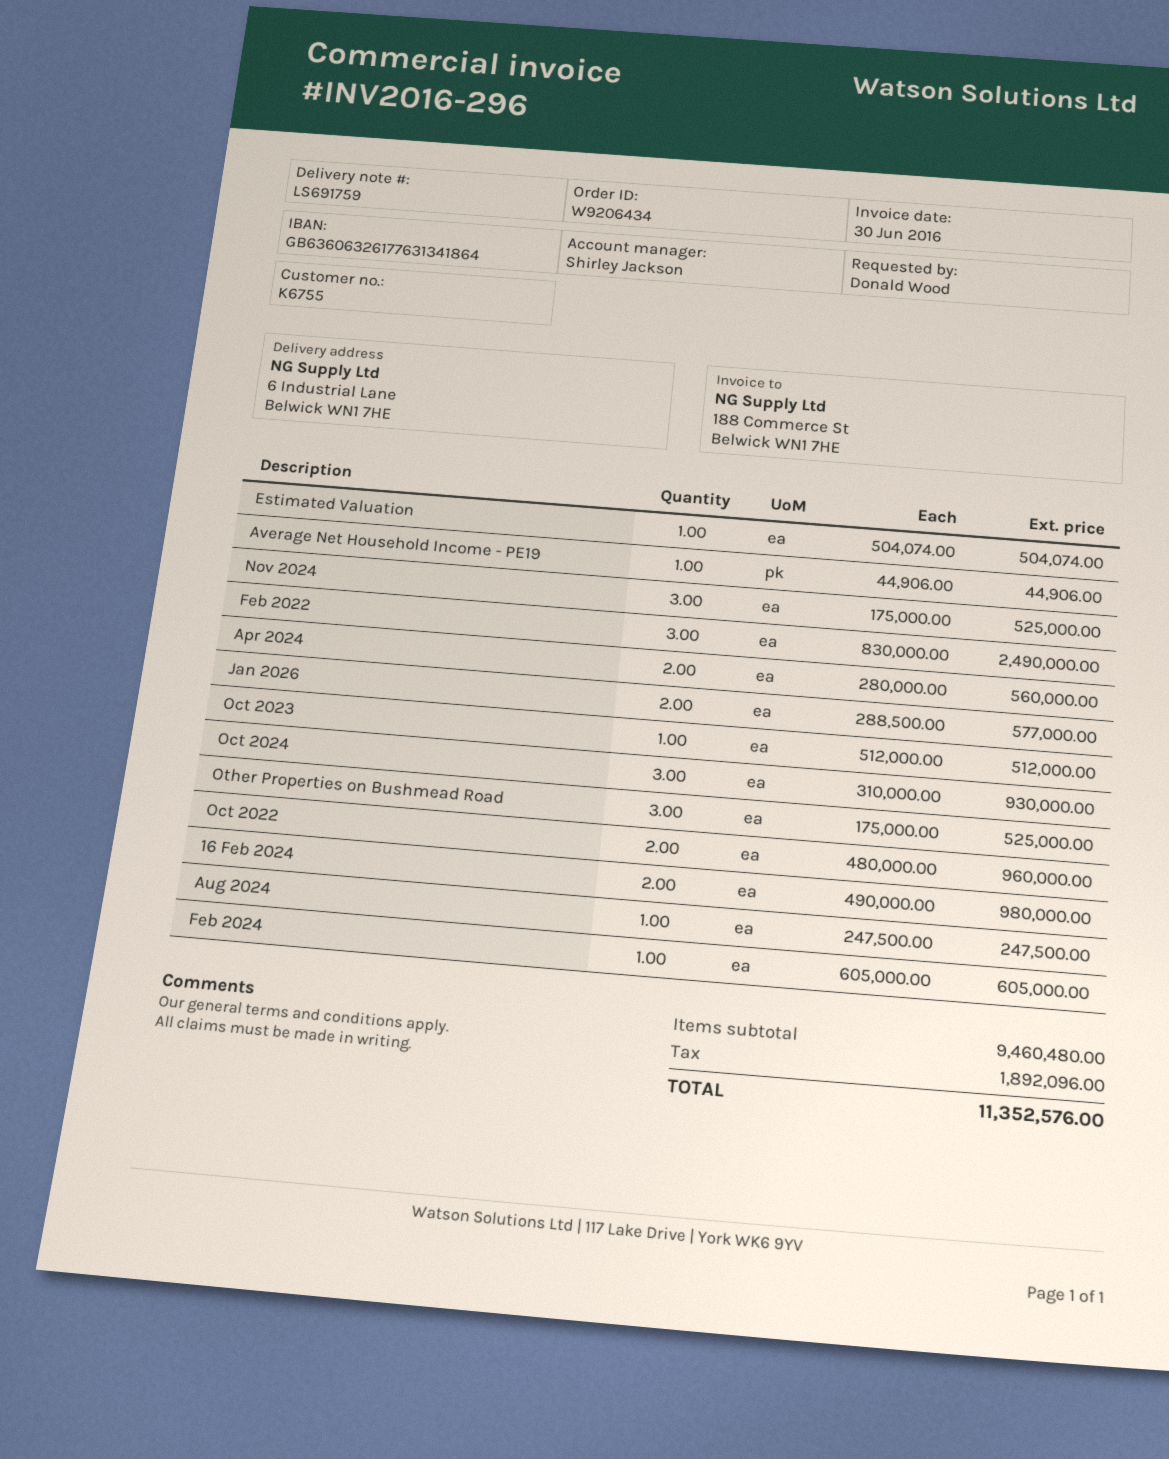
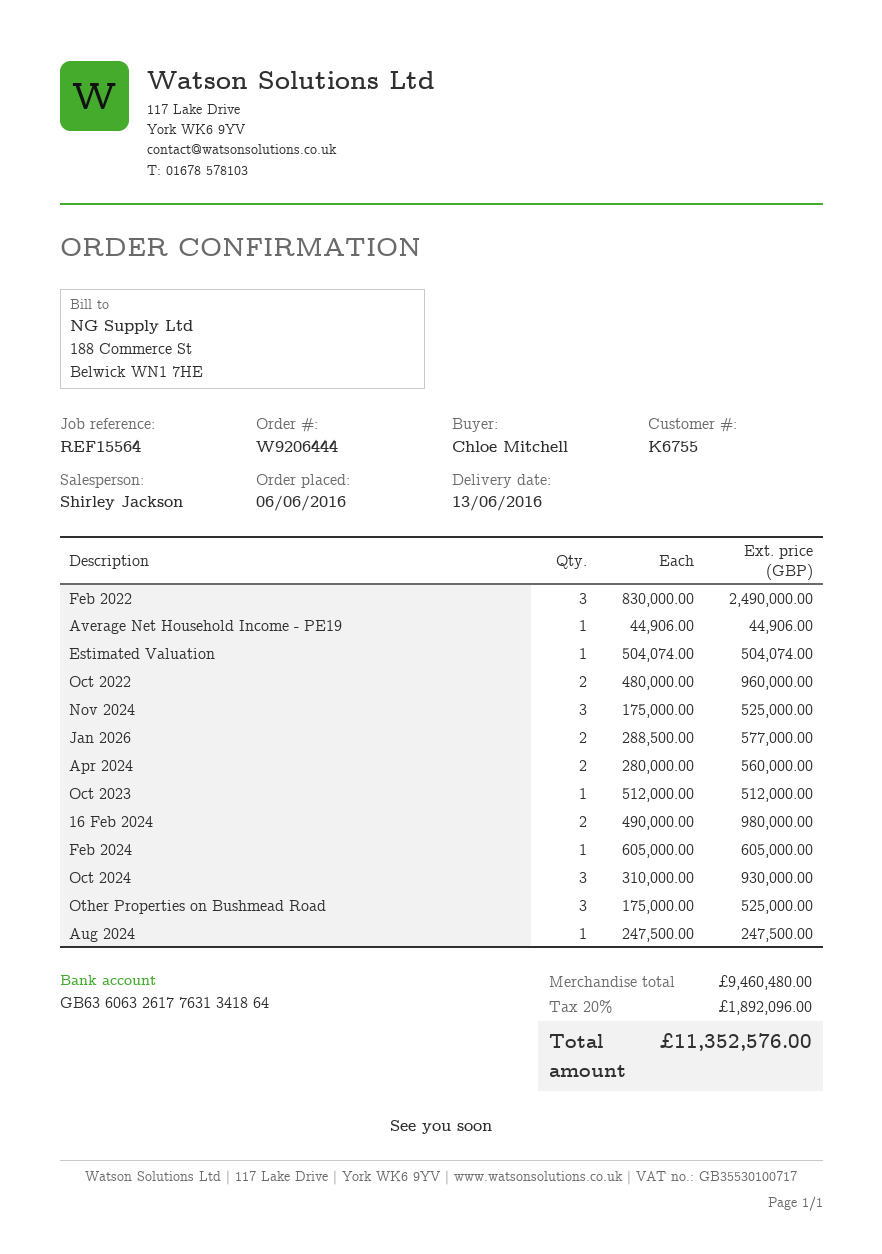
order number: W9206434 -> W9206444
ordered by: Donald Wood -> Chloe Mitchell

